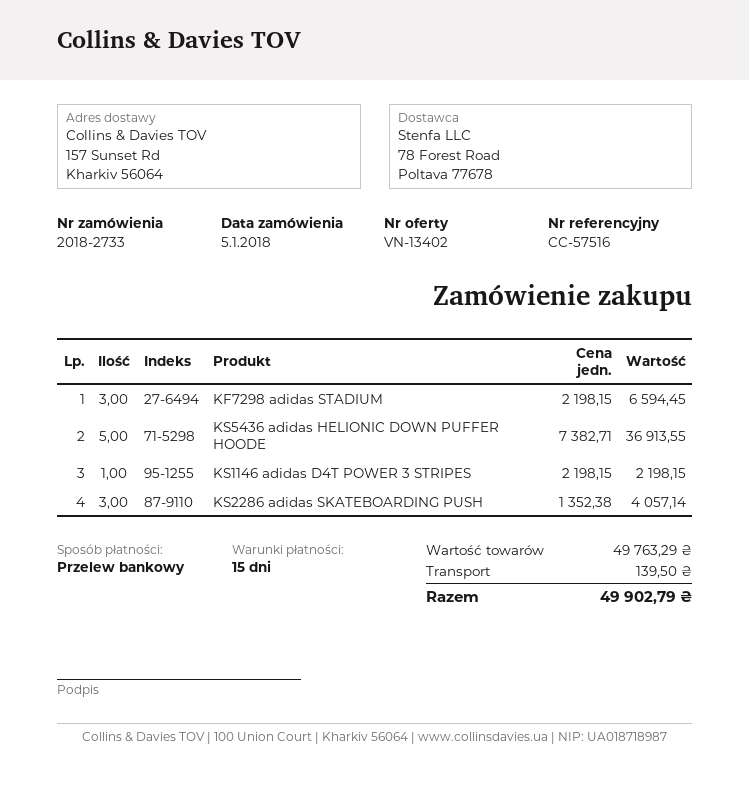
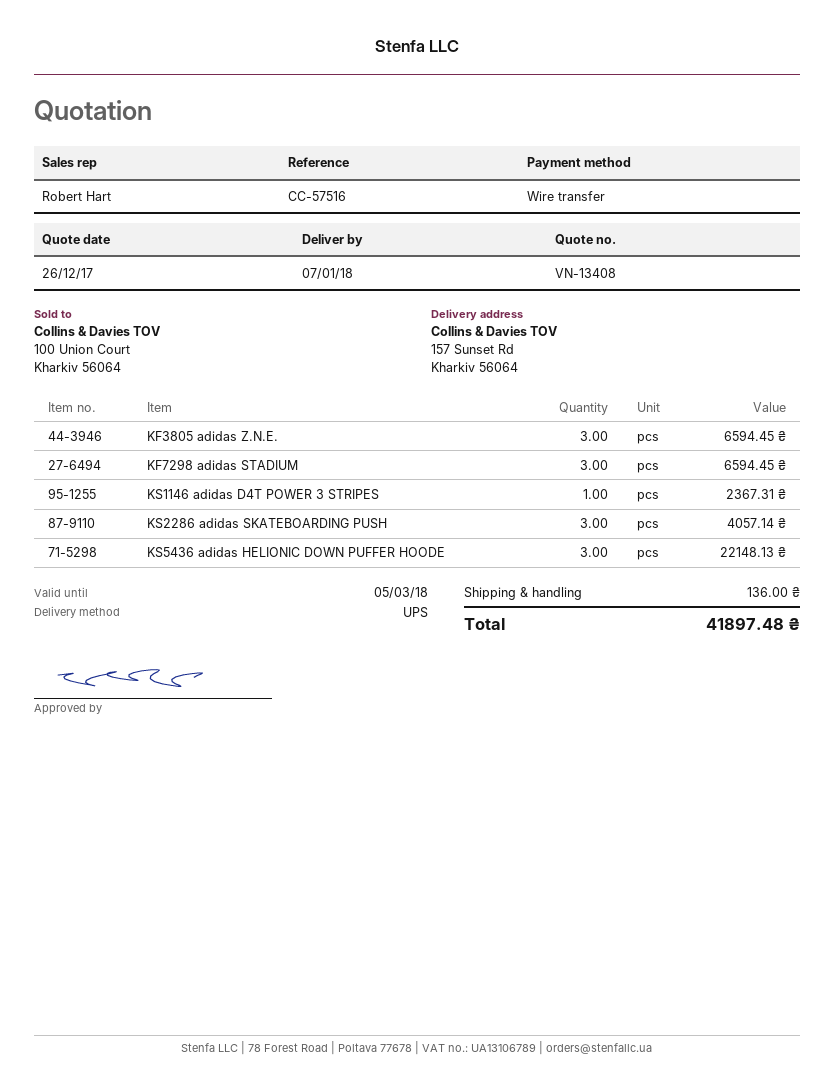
quote number: VN-13402 -> VN-13408
KS5436 adidas HELIONIC DOWN PUFFER HOODE: 5 for 36913.55 -> 3 for 22148.13
KS1146 adidas D4T POWER 3 STRIPES: 1 for 2198.15 -> 1 for 2367.31
KF3805 adidas Z.N.E.: none -> 3 for 6594.45
shipping: 139.50 -> 136.00
total: 49902.79 -> 41897.48

